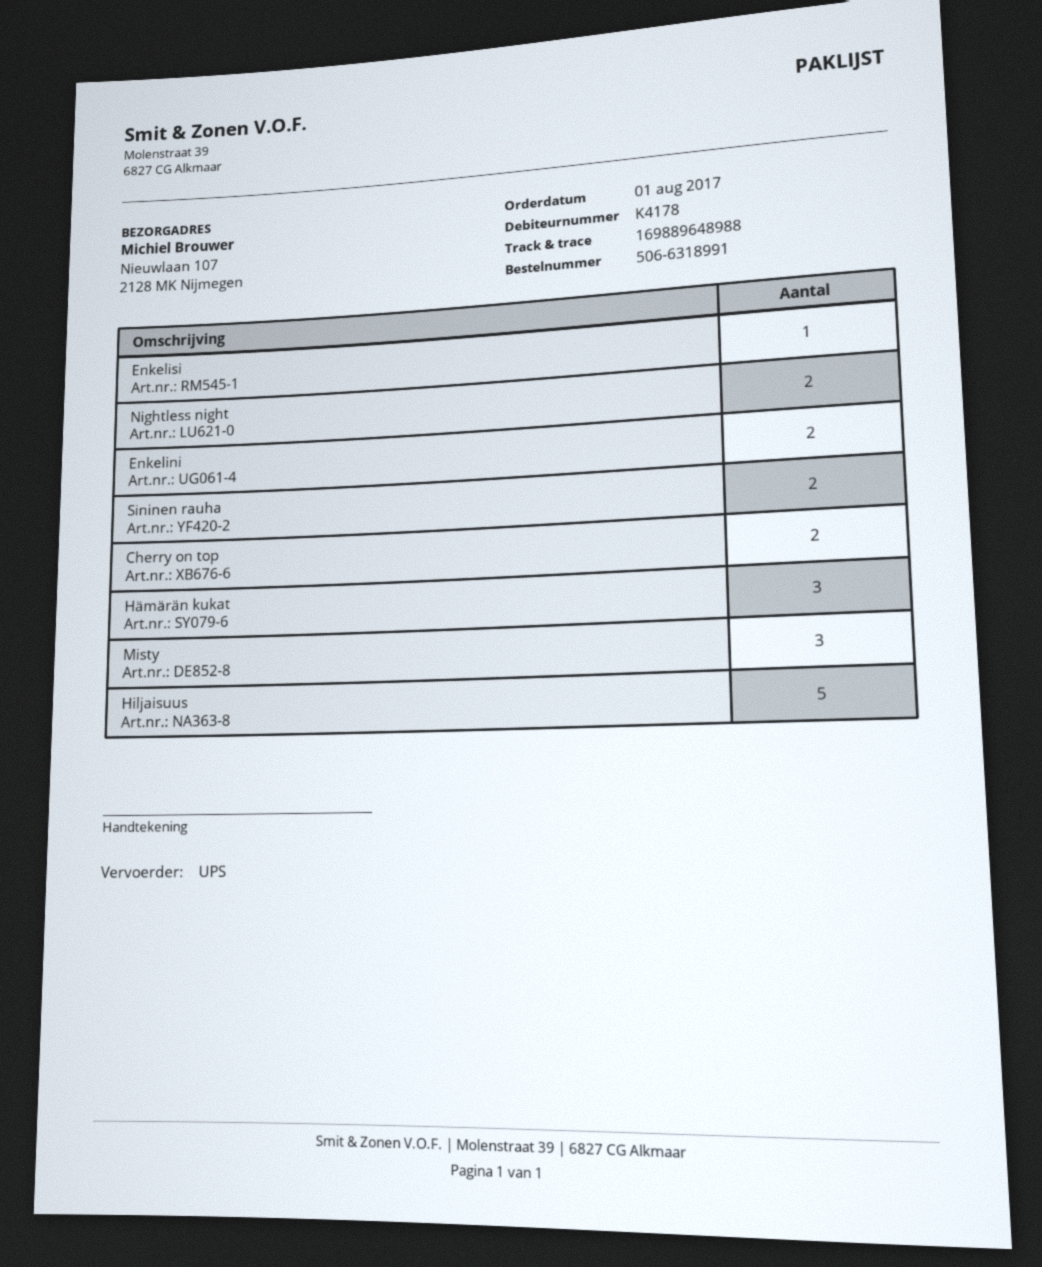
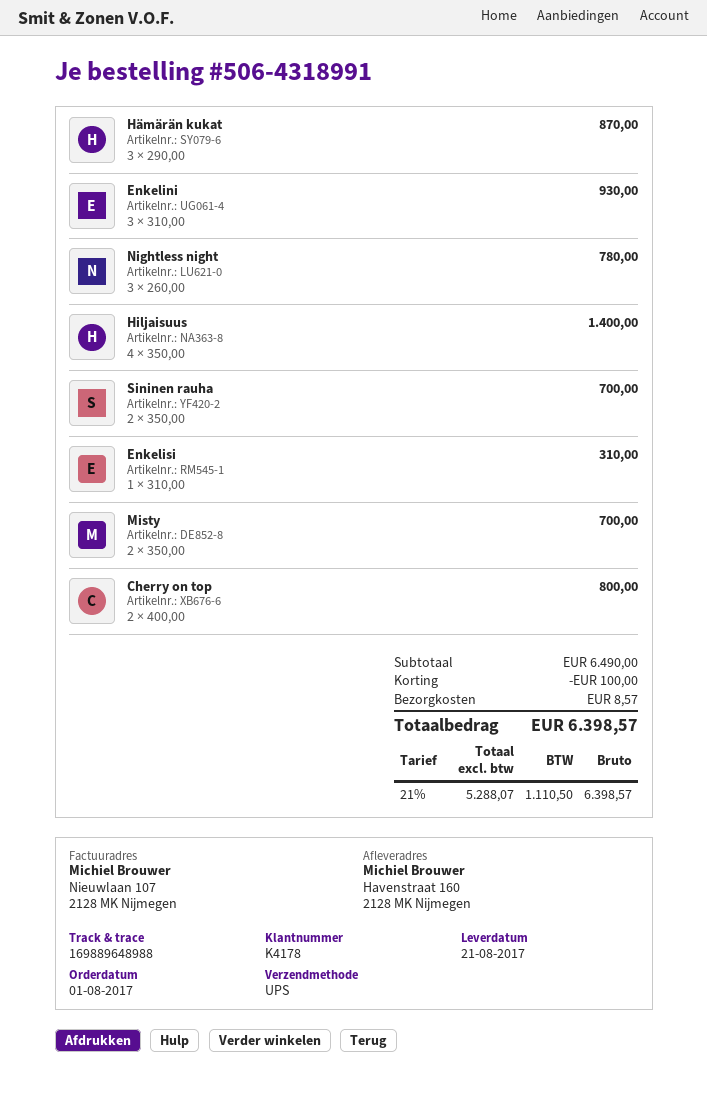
order number: 506-6318991 -> 506-4318991
ship to: Nieuwlaan 107, 2128 MK Nijmegen -> Havenstraat 160, 2128 MK Nijmegen
Nightless night: 2 -> 3
Enkelini: 2 -> 3
Misty: 3 -> 2
Hiljaisuus: 5 -> 4

